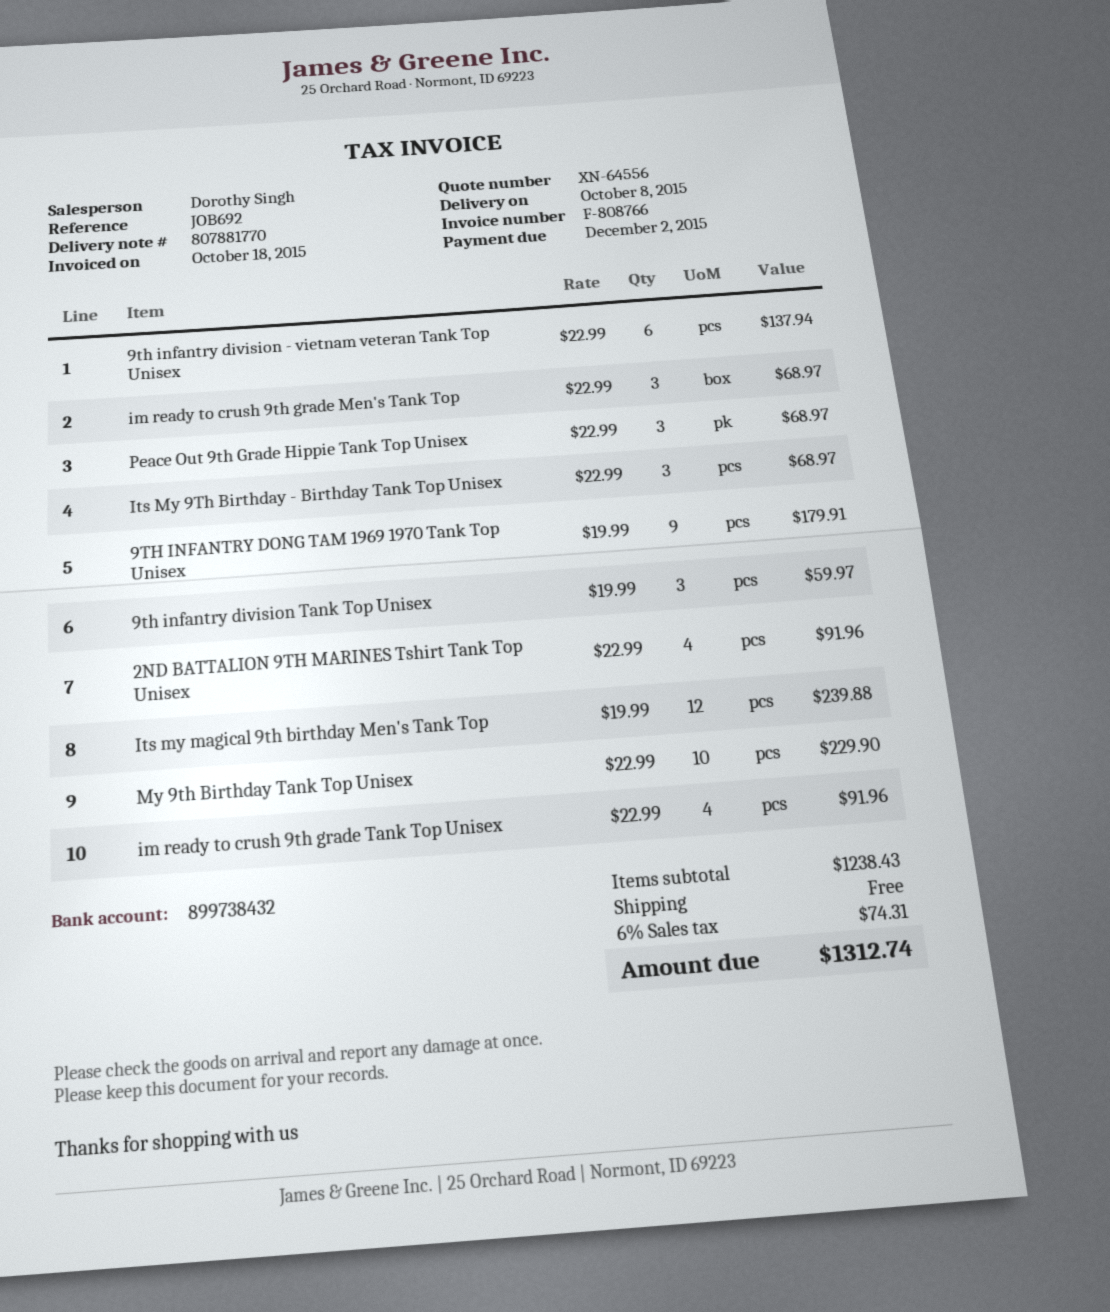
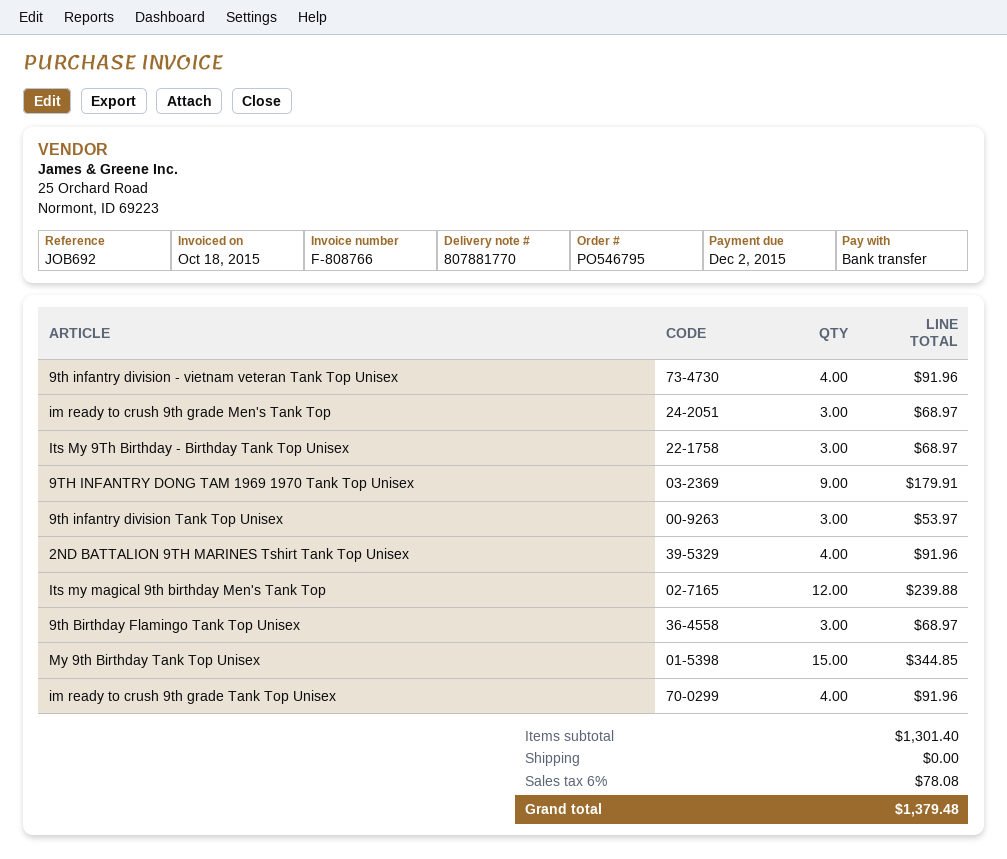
9th infantry division - vietnam veteran Tank Top Unisex: 6 for 137.94 -> 4 for 91.96
Peace Out 9th Grade Hippie Tank Top Unisex: 3 for 68.97 -> none
9th infantry division Tank Top Unisex: 3 for 59.97 -> 3 for 53.97
My 9th Birthday Tank Top Unisex: 10 for 229.90 -> 15 for 344.85
9th Birthday Flamingo Tank Top Unisex: none -> 3 for 68.97
subtotal: 1238.43 -> 1301.40
tax: 6% = 74.31 -> 6% = 78.08
total: 1312.74 -> 1379.48

